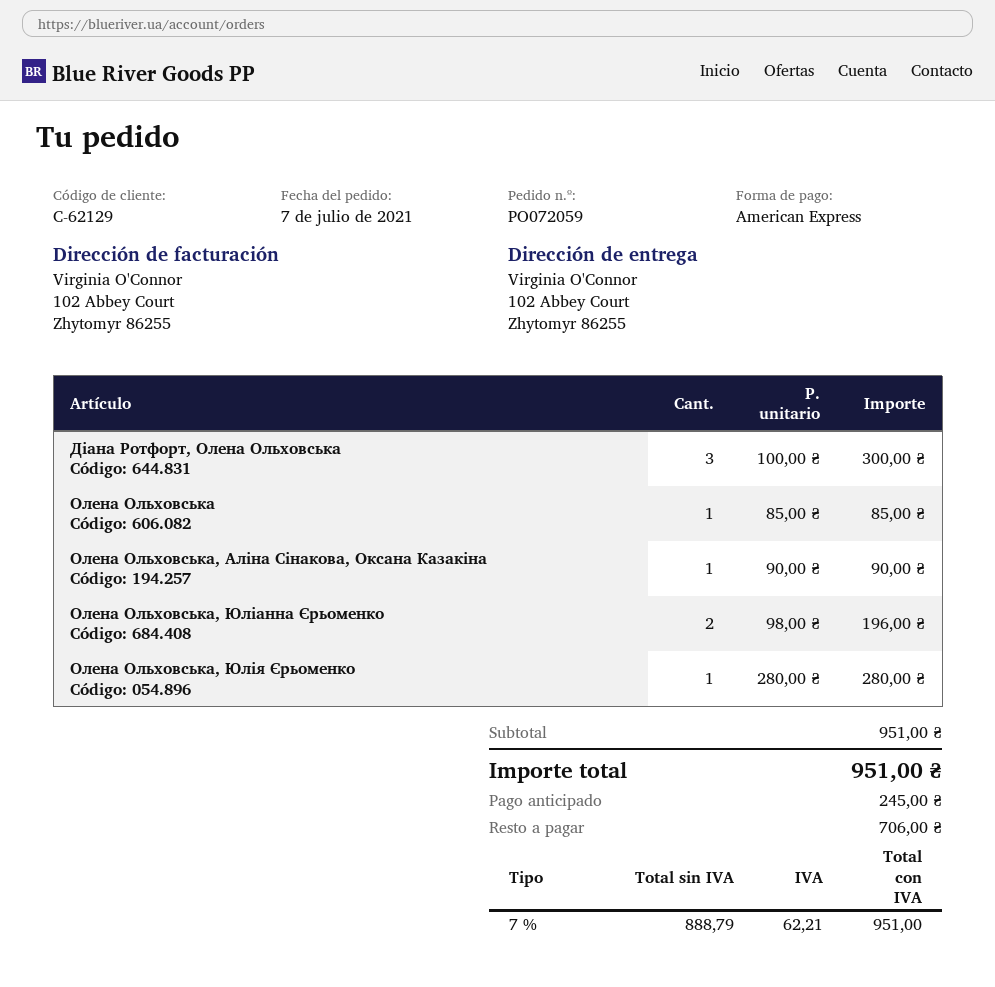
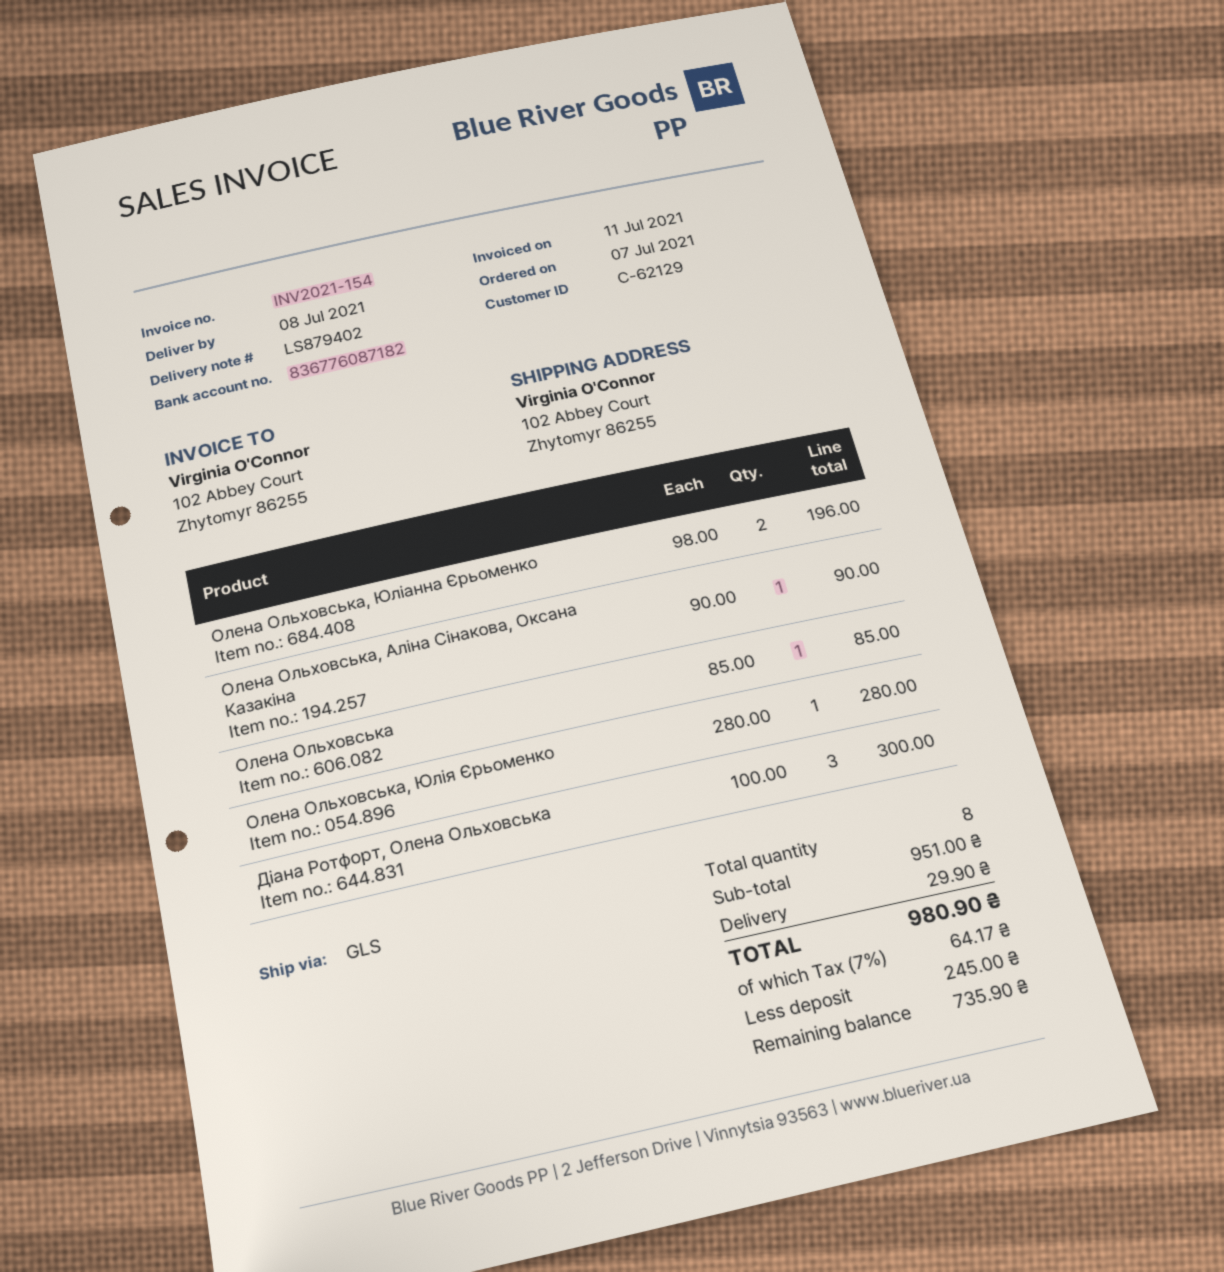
shipping: none -> 29.90
tax: 7% = 62.21 -> 7% = 64.17
total: 951.00 -> 980.90
balance: 706.00 -> 735.90

